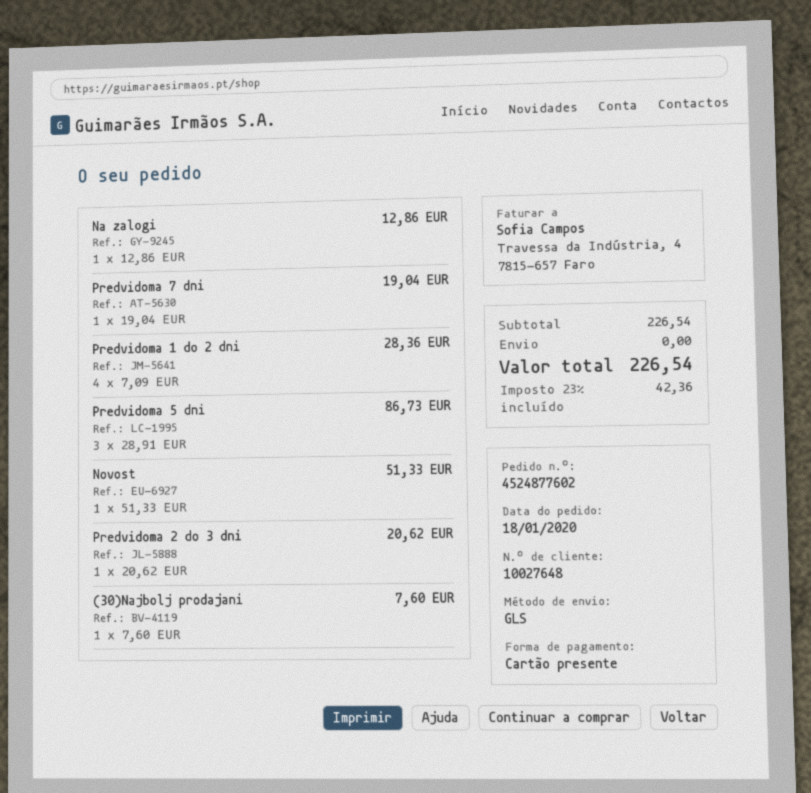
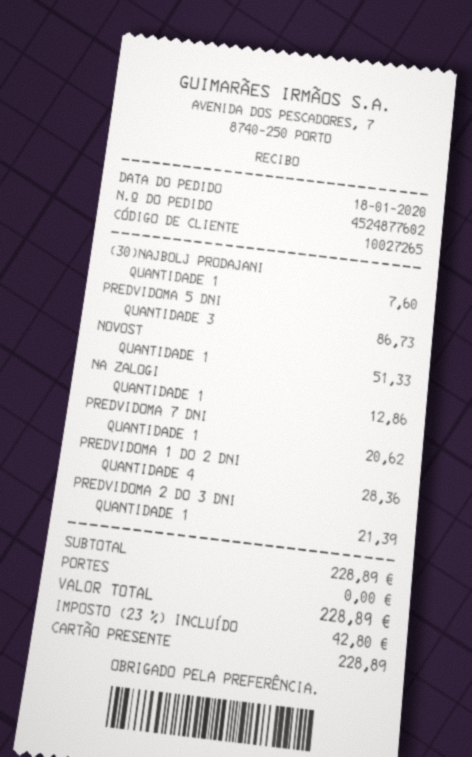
customer number: 10027648 -> 10027265
Predvidoma 7 dni: 1 for 19.04 -> 1 for 20.62
Predvidoma 2 do 3 dni: 1 for 20.62 -> 1 for 21.39
subtotal: 226.54 -> 228.89
tax: 23% = 42.36 -> 23% = 42.80
total: 226.54 -> 228.89

